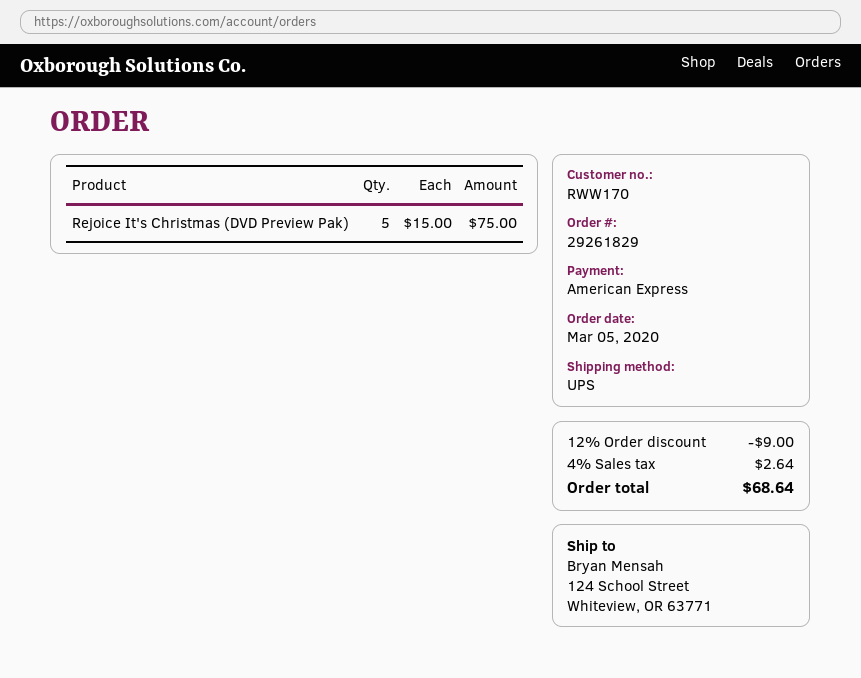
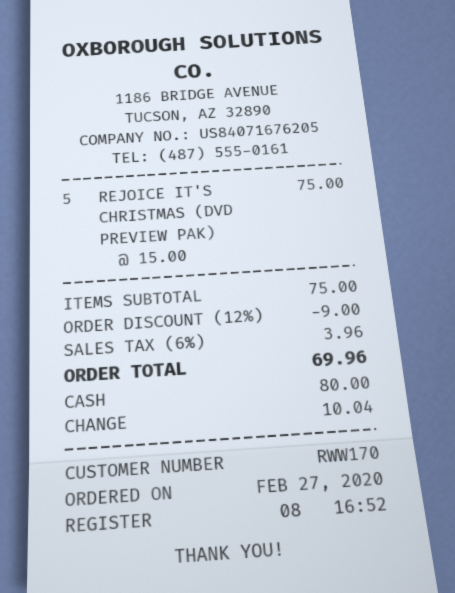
order date: 2020-03-05 -> 2020-02-27
payment method: American Express -> cash
tax: 4% = 2.64 -> 6% = 3.96
total: 68.64 -> 69.96

